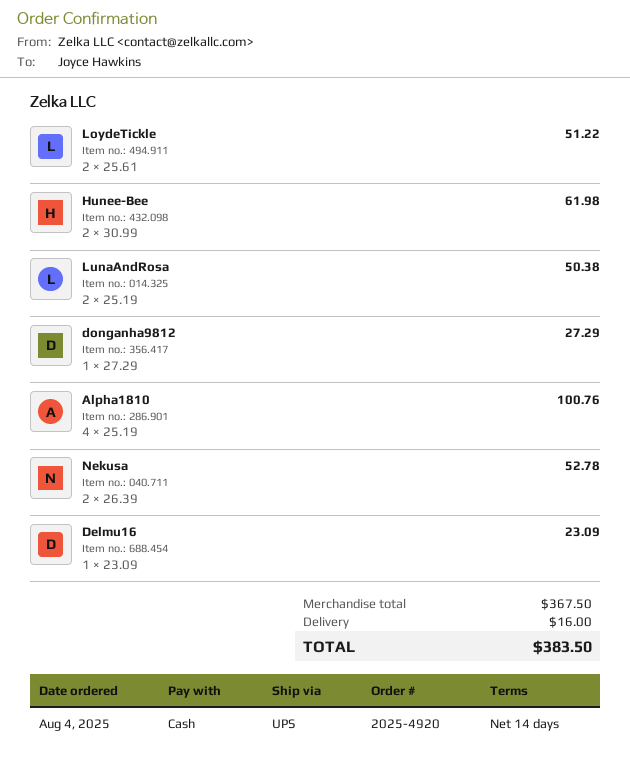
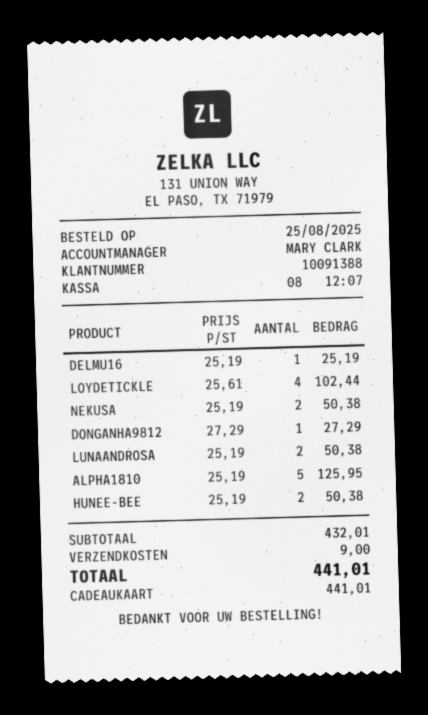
order date: 2025-08-04 -> 2025-08-25
payment method: cash -> gift card
LoydeTickle: 2 x 25.61 = 51.22 -> 4 x 25.61 = 102.44
Hunee-Bee: 2 x 30.99 = 61.98 -> 2 x 25.19 = 50.38
Alpha1810: 4 x 25.19 = 100.76 -> 5 x 25.19 = 125.95
Nekusa: 2 x 26.39 = 52.78 -> 2 x 25.19 = 50.38
Delmu16: 1 x 23.09 = 23.09 -> 1 x 25.19 = 25.19
subtotal: 367.50 -> 432.01
shipping: 16.00 -> 9.00
total: 383.50 -> 441.01

